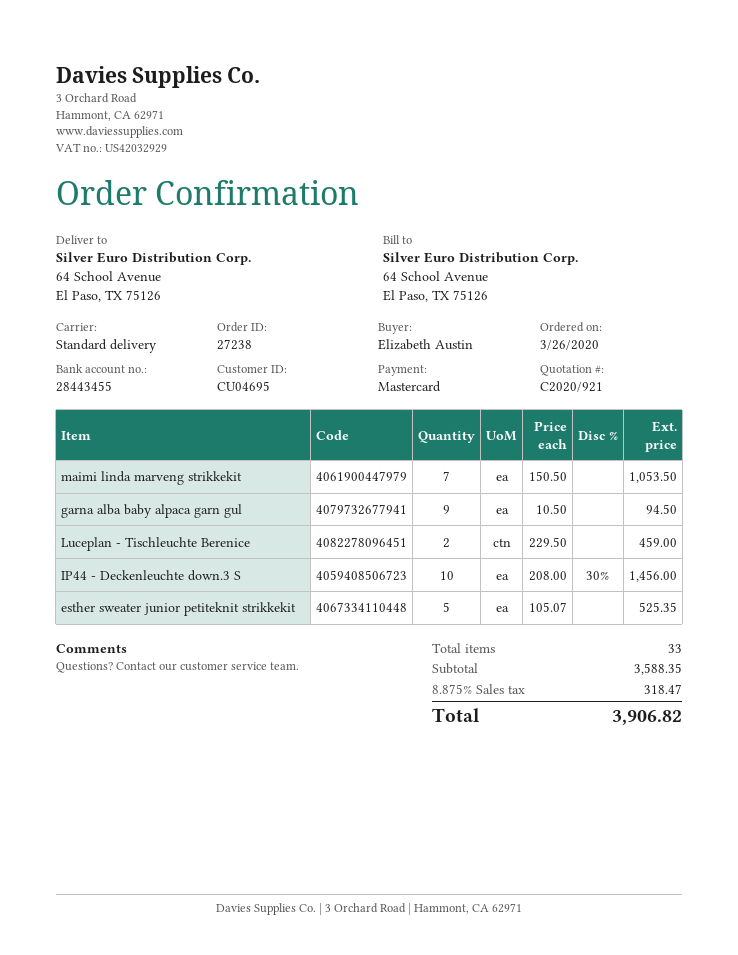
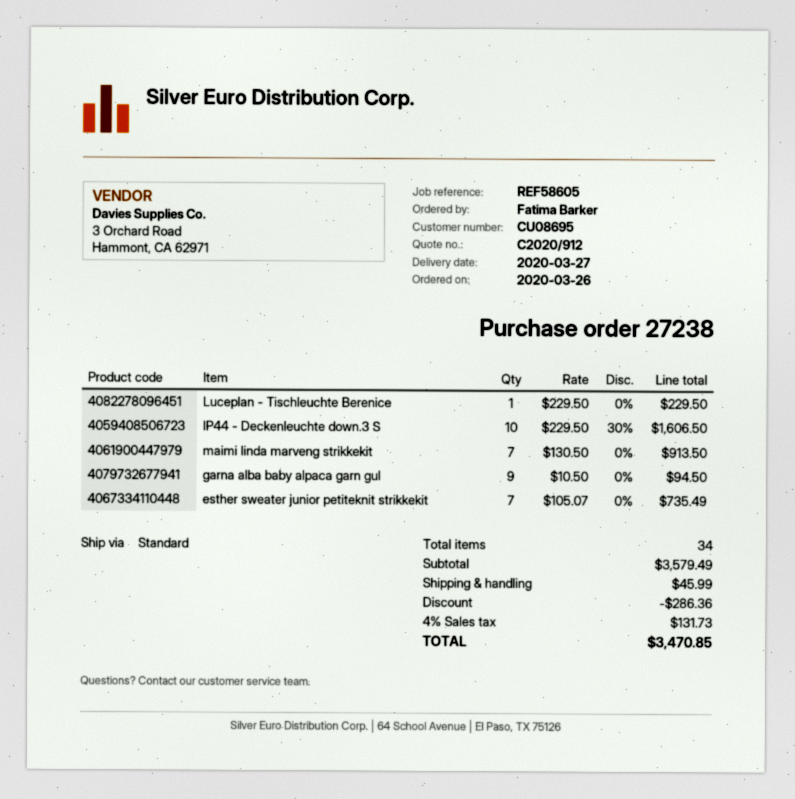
quote number: C2020/921 -> C2020/912
customer number: CU04695 -> CU08695
ordered by: Elizabeth Austin -> Fatima Barker
maimi linda marveng strikkekit: 7 x 150.50 = 1053.50 -> 7 x 130.50 = 913.50
Luceplan - Tischleuchte Berenice: 2 x 229.50 = 459.00 -> 1 x 229.50 = 229.50
IP44 - Deckenleuchte down.3 S: 10 x 208.00 - 30% = 1456.00 -> 10 x 229.50 - 30% = 1606.50
esther sweater junior petiteknit strikkekit: 5 x 105.07 = 525.35 -> 7 x 105.07 = 735.49
total quantity: 33 -> 34
subtotal: 3588.35 -> 3579.49
discount: none -> 286.36
shipping: none -> 45.99
tax: 8.875% = 318.47 -> 4% = 131.73
total: 3906.82 -> 3470.85

